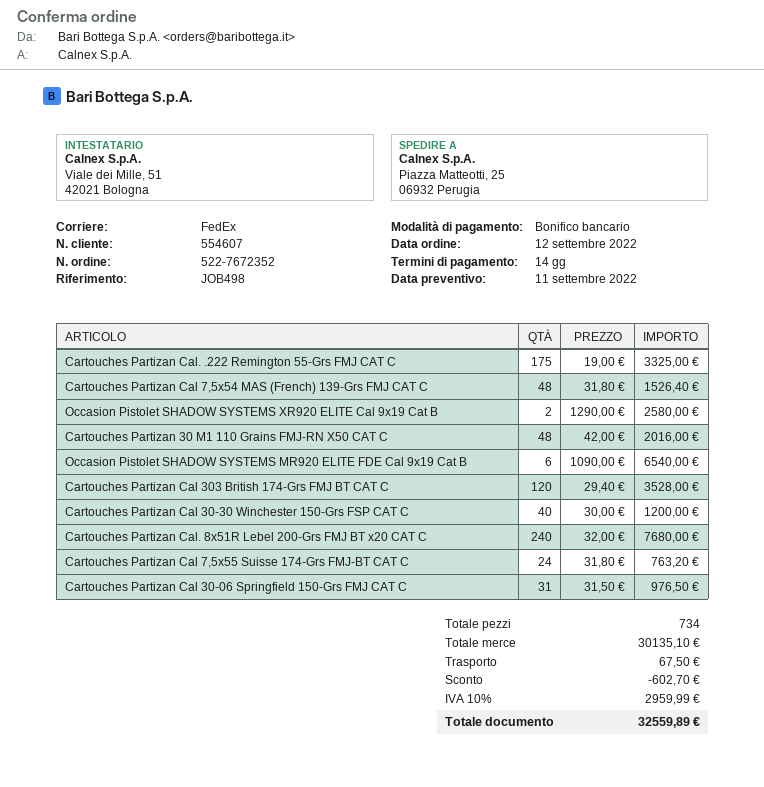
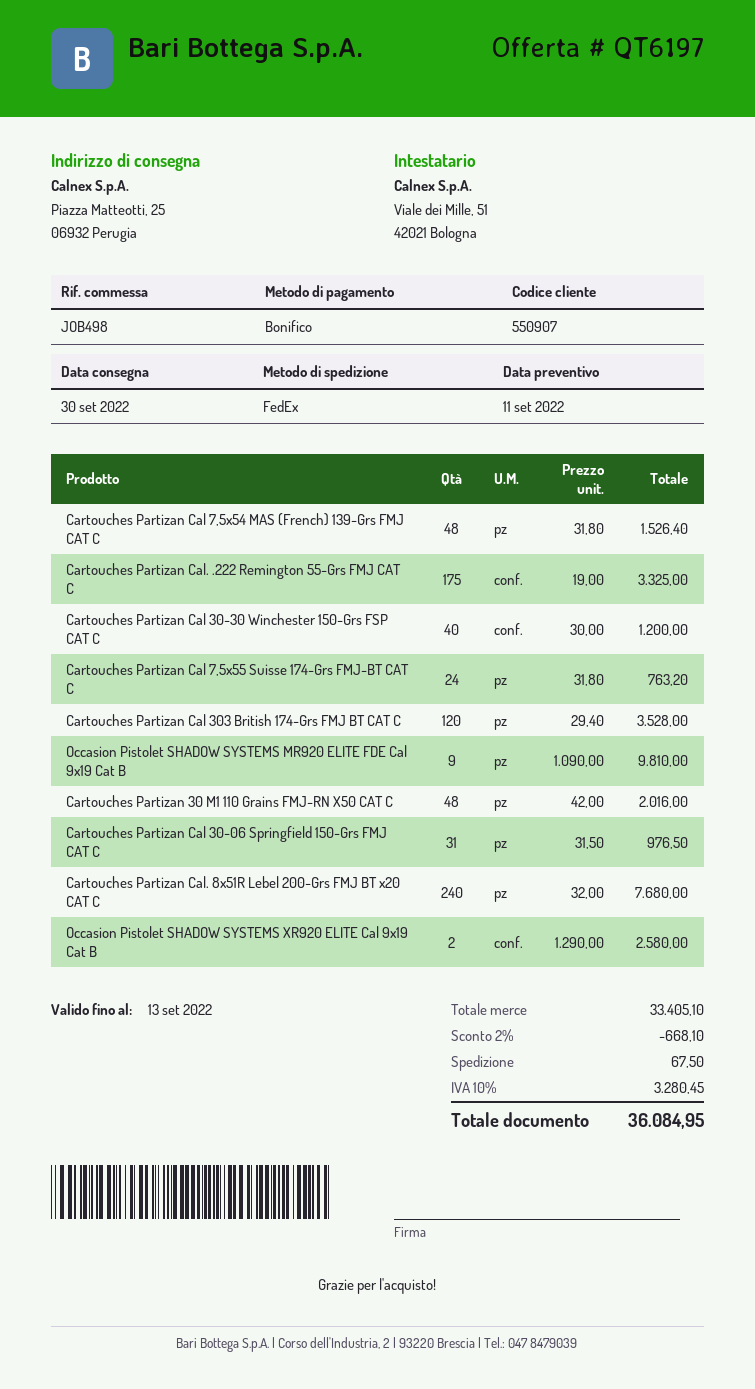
customer number: 554607 -> 550907
Occasion Pistolet SHADOW SYSTEMS MR920 ELITE FDE Cal 9x19 Cat B: 6 x 1090.00 = 6540.00 -> 9 x 1090.00 = 9810.00
subtotal: 30135.10 -> 33405.10
discount: 602.70 -> 668.10
tax: 10% = 2959.99 -> 10% = 3280.45
total: 32559.89 -> 36084.95

